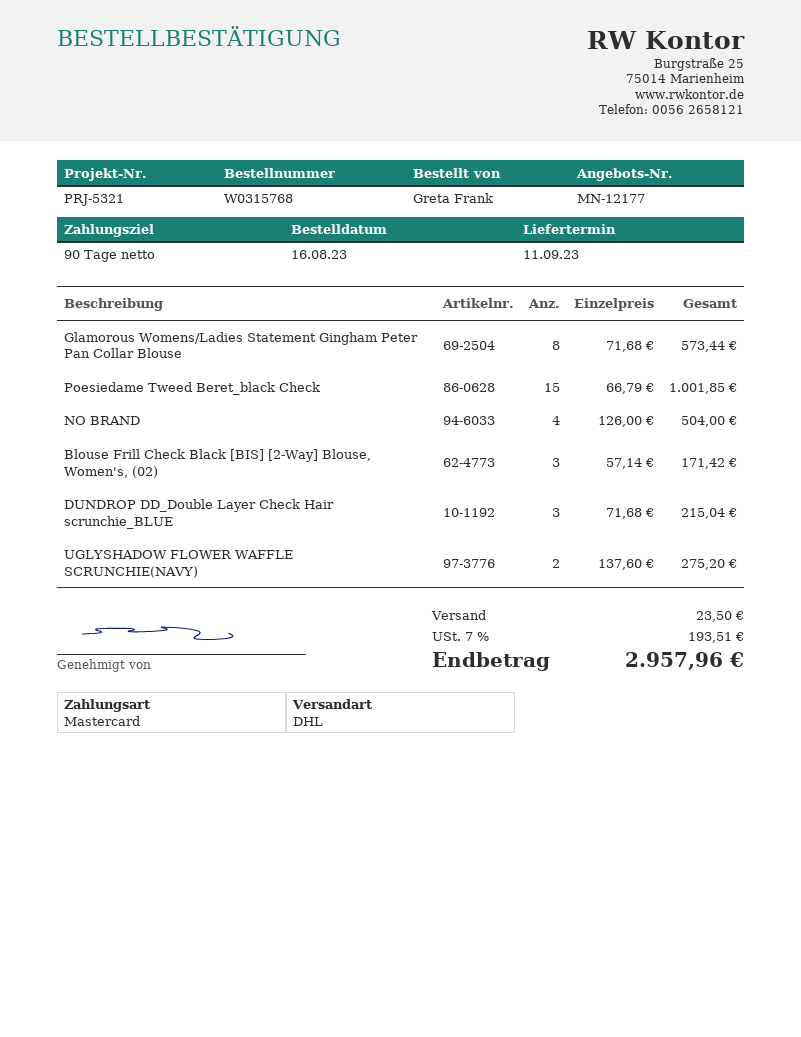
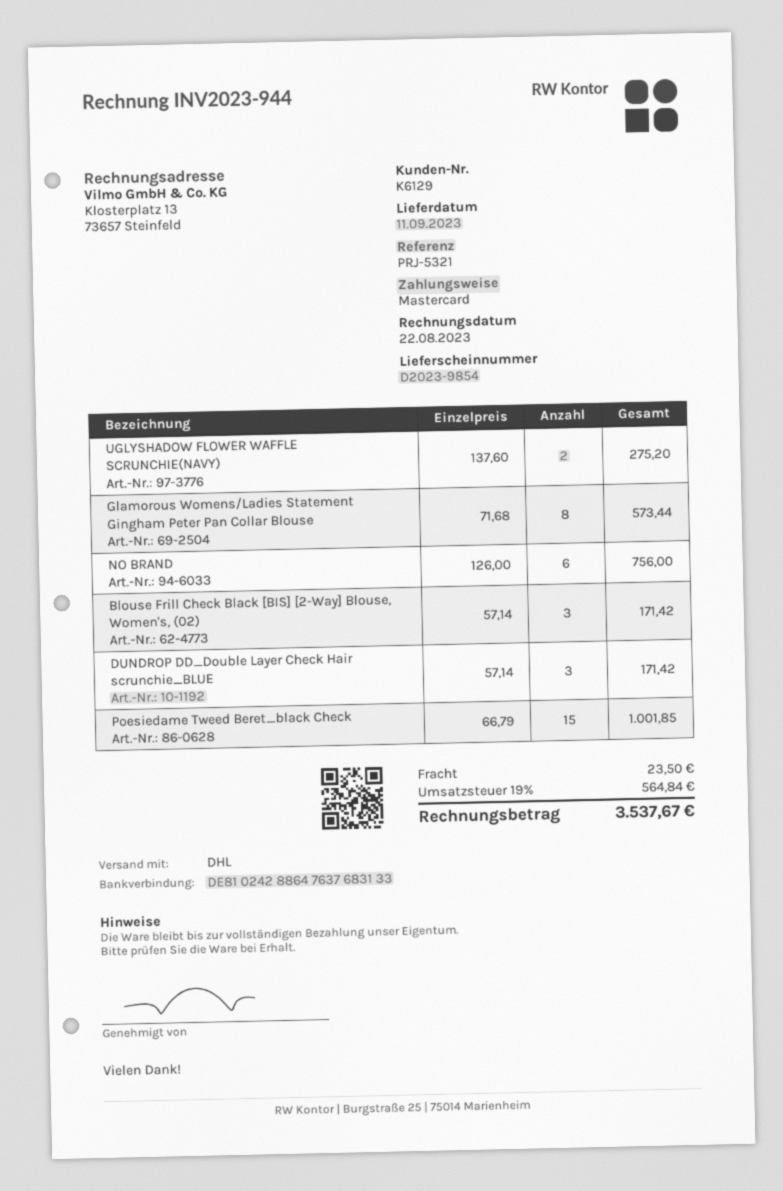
NO BRAND: 4 x 126.00 = 504.00 -> 6 x 126.00 = 756.00
DUNDROP DD_Double Layer Check Hair scrunchie_BLUE: 3 x 71.68 = 215.04 -> 3 x 57.14 = 171.42
tax: 7% = 193.51 -> 19% = 564.84
total: 2957.96 -> 3537.67

